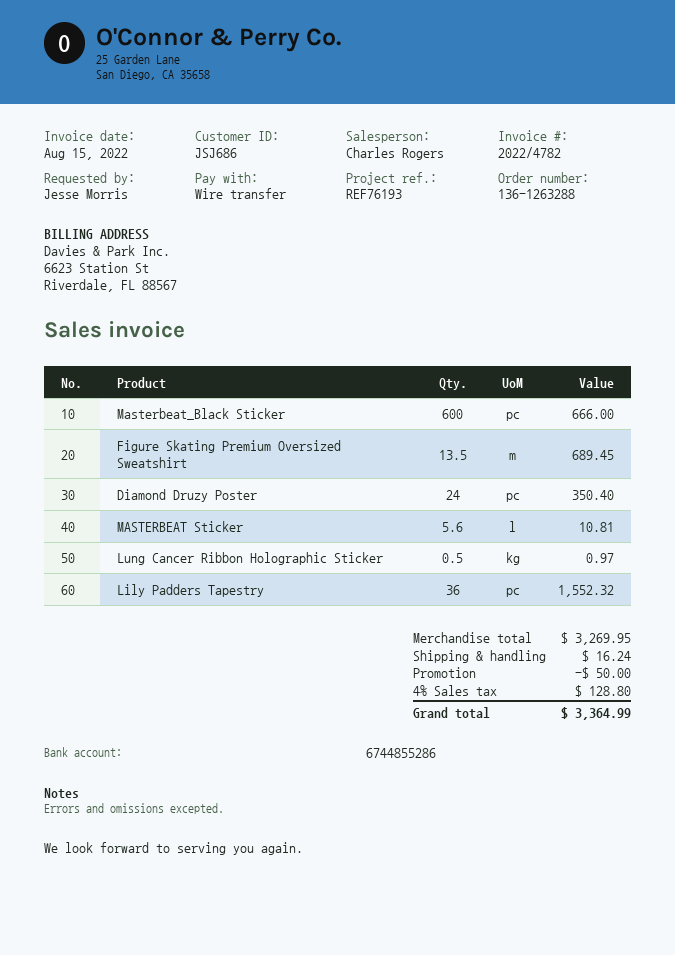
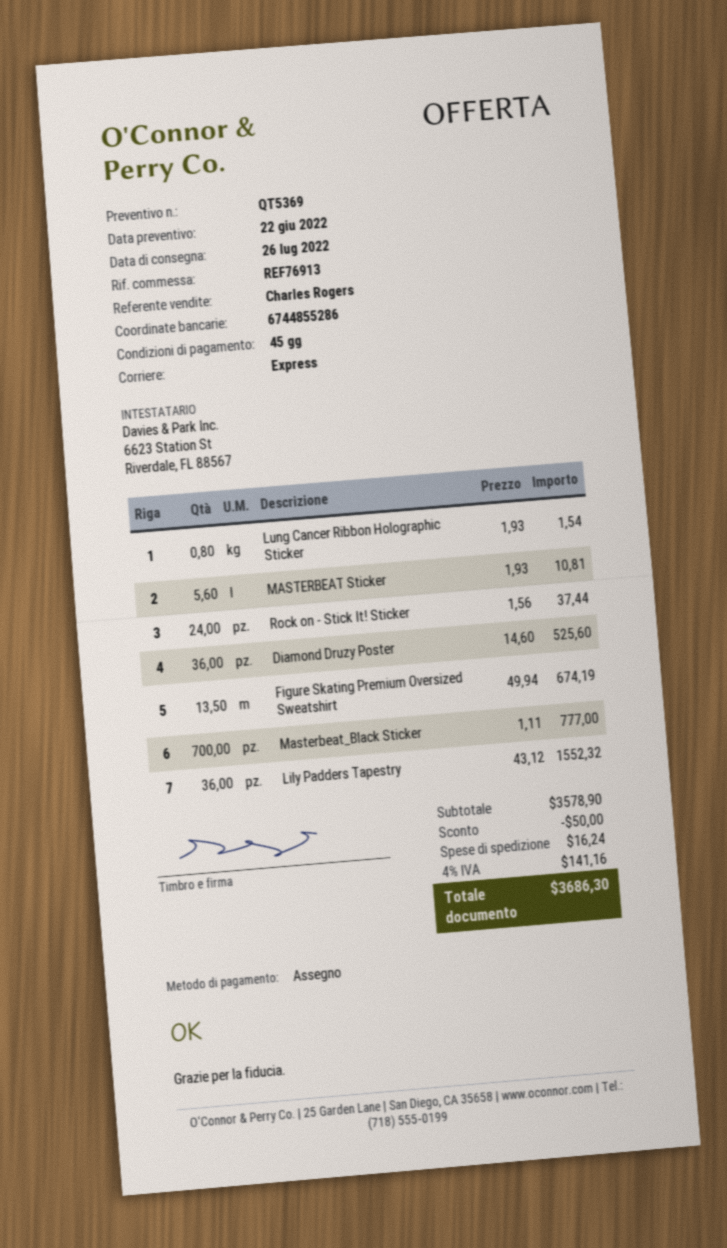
reference: REF76193 -> REF76913
payment method: bank transfer -> cheque
Masterbeat_Black Sticker: 600 for 666.00 -> 700 for 777.00
Figure Skating Premium Oversized Sweatshirt: 13.5 for 689.45 -> 13.5 for 674.19
Diamond Druzy Poster: 24 for 350.40 -> 36 for 525.60
Lung Cancer Ribbon Holographic Sticker: 0.5 for 0.97 -> 0.8 for 1.54
Rock on - Stick It! Sticker: none -> 24 for 37.44
subtotal: 3269.95 -> 3578.90
tax: 4% = 128.80 -> 4% = 141.16
total: 3364.99 -> 3686.30

